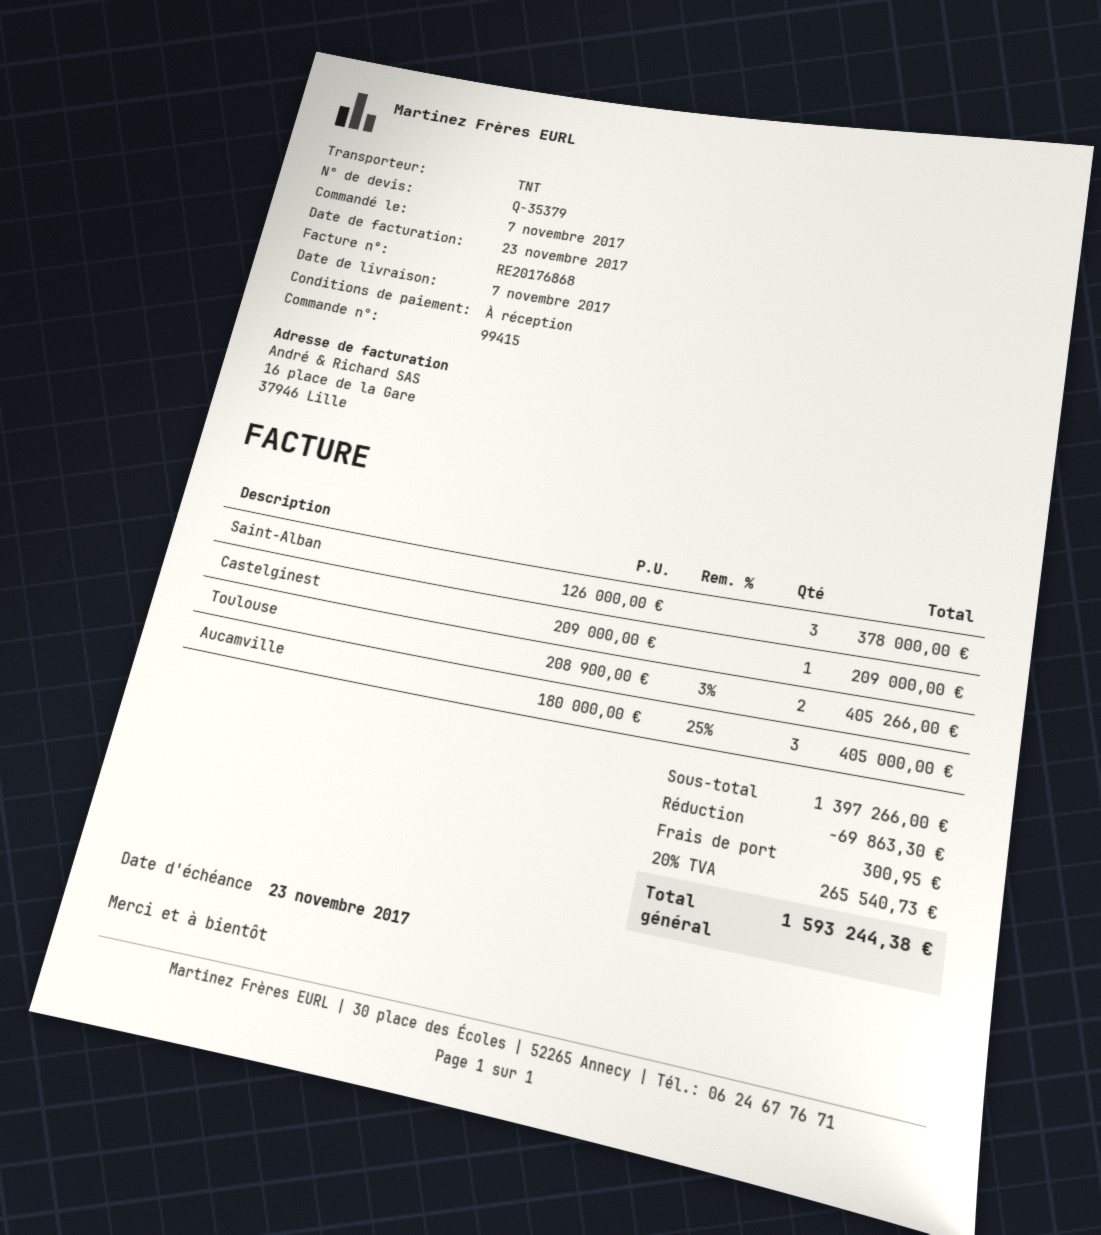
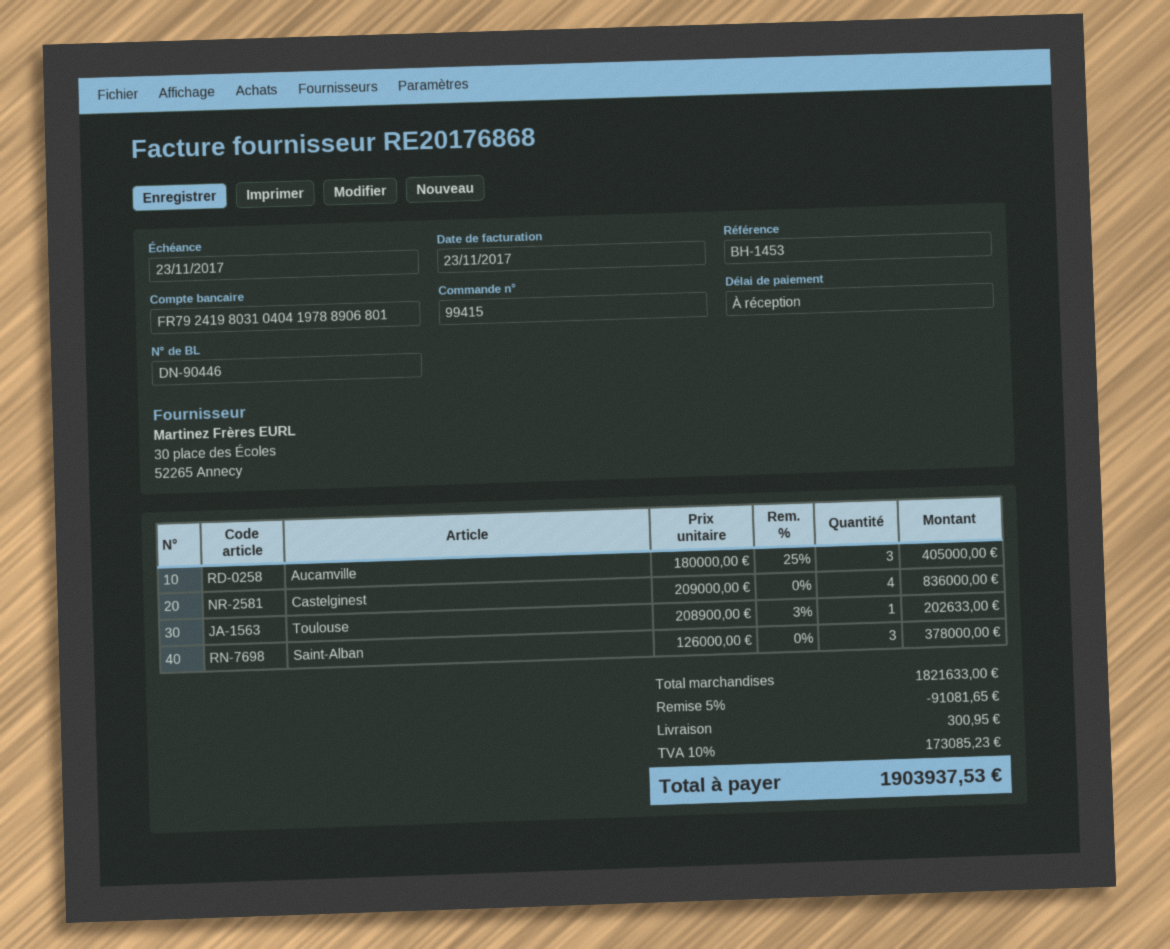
Castelginest: 1 x 209000.00 = 209000.00 -> 4 x 209000.00 = 836000.00
Toulouse: 2 x 208900.00 - 3% = 405266.00 -> 1 x 208900.00 - 3% = 202633.00
subtotal: 1397266.00 -> 1821633.00
discount: 69863.30 -> 91081.65
tax: 20% = 265540.73 -> 10% = 173085.23
total: 1593244.38 -> 1903937.53

